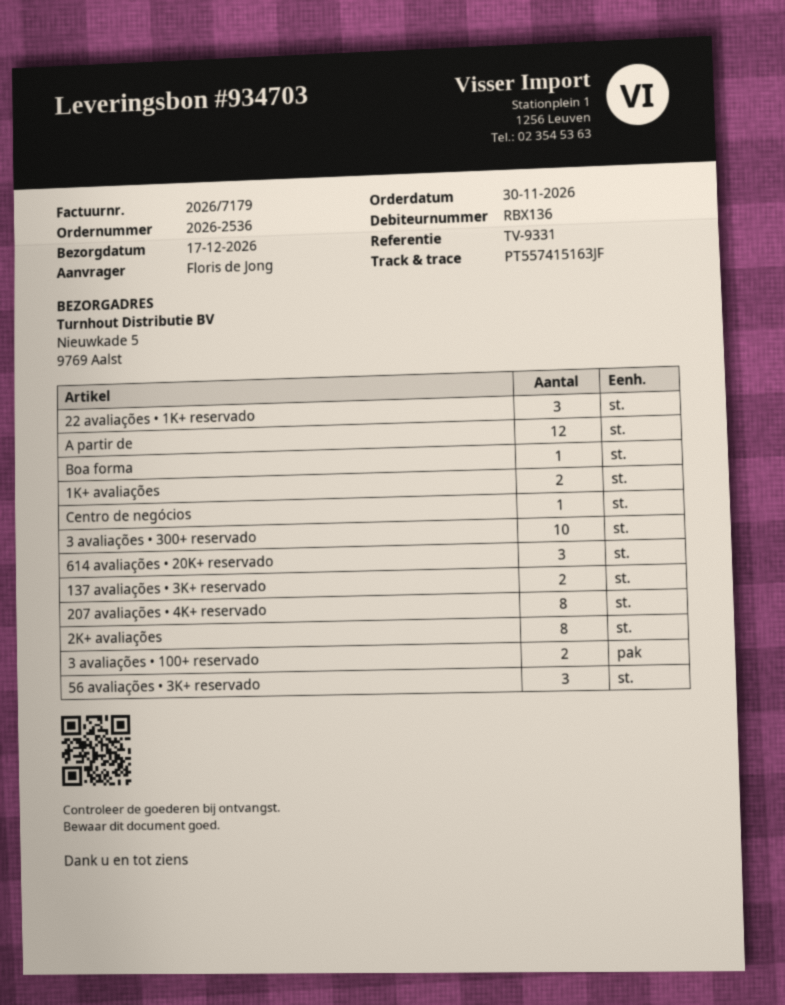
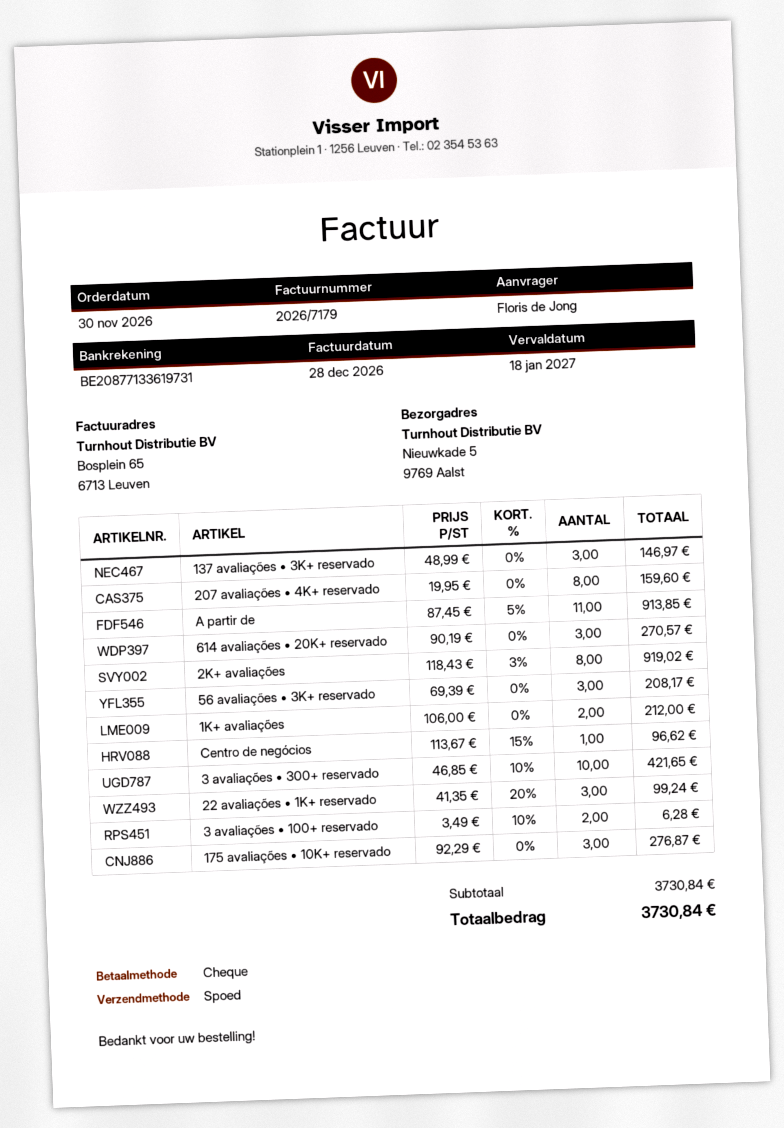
A partir de: 12 -> 11
Boa forma: 1 -> none
137 avaliações • 3K+ reservado: 2 -> 3
175 avaliações • 10K+ reservado: none -> 3

